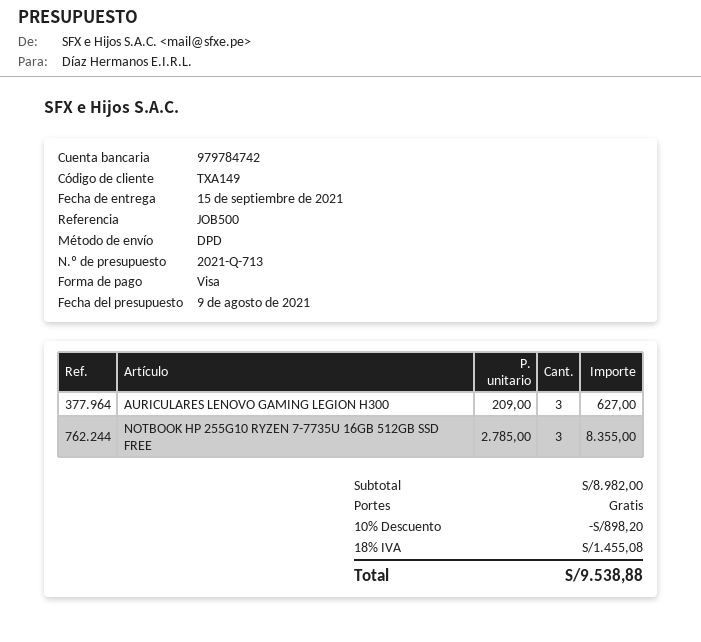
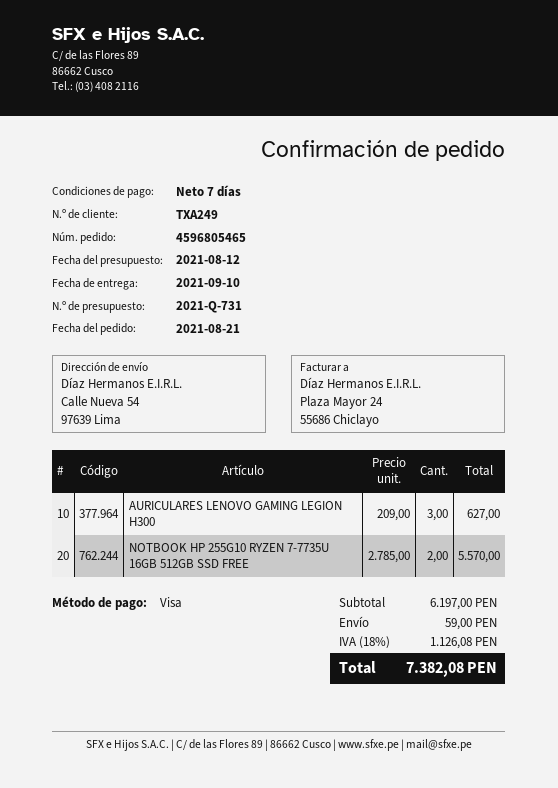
quote number: 2021-Q-713 -> 2021-Q-731
quote date: 2021-08-09 -> 2021-08-12
delivery date: 2021-09-15 -> 2021-09-10
customer number: TXA149 -> TXA249
NOTBOOK HP 255G10 RYZEN 7-7735U 16GB 512GB SSD FREE: 3 x 2785.00 = 8355.00 -> 2 x 2785.00 = 5570.00
subtotal: 8982.00 -> 6197.00
discount: 10% = 898.20 -> none
shipping: 0.00 -> 59.00
tax: 18% = 1455.08 -> 18% = 1126.08
total: 9538.88 -> 7382.08

